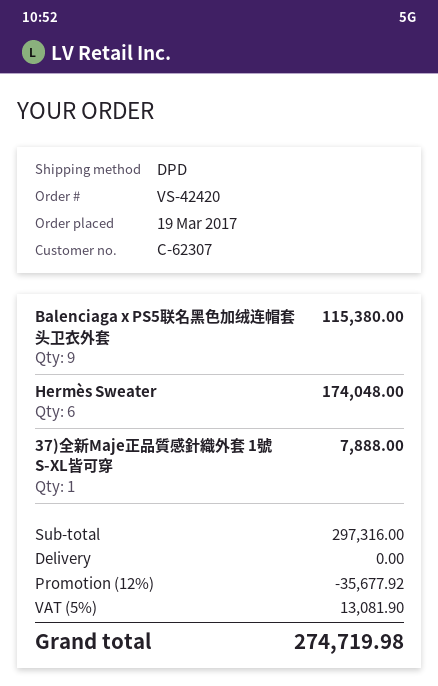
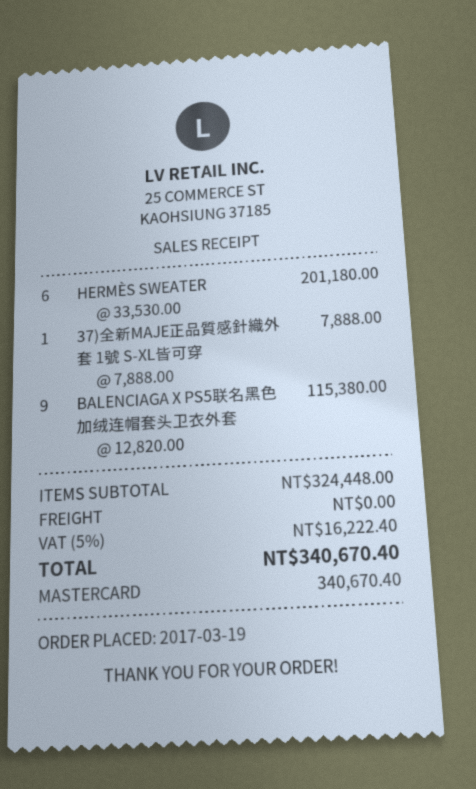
Hermès Sweater: 6 for 174048.00 -> 6 for 201180.00
subtotal: 297316.00 -> 324448.00
discount: 12% = 35677.92 -> none
tax: 5% = 13081.90 -> 5% = 16222.40
total: 274719.98 -> 340670.40

